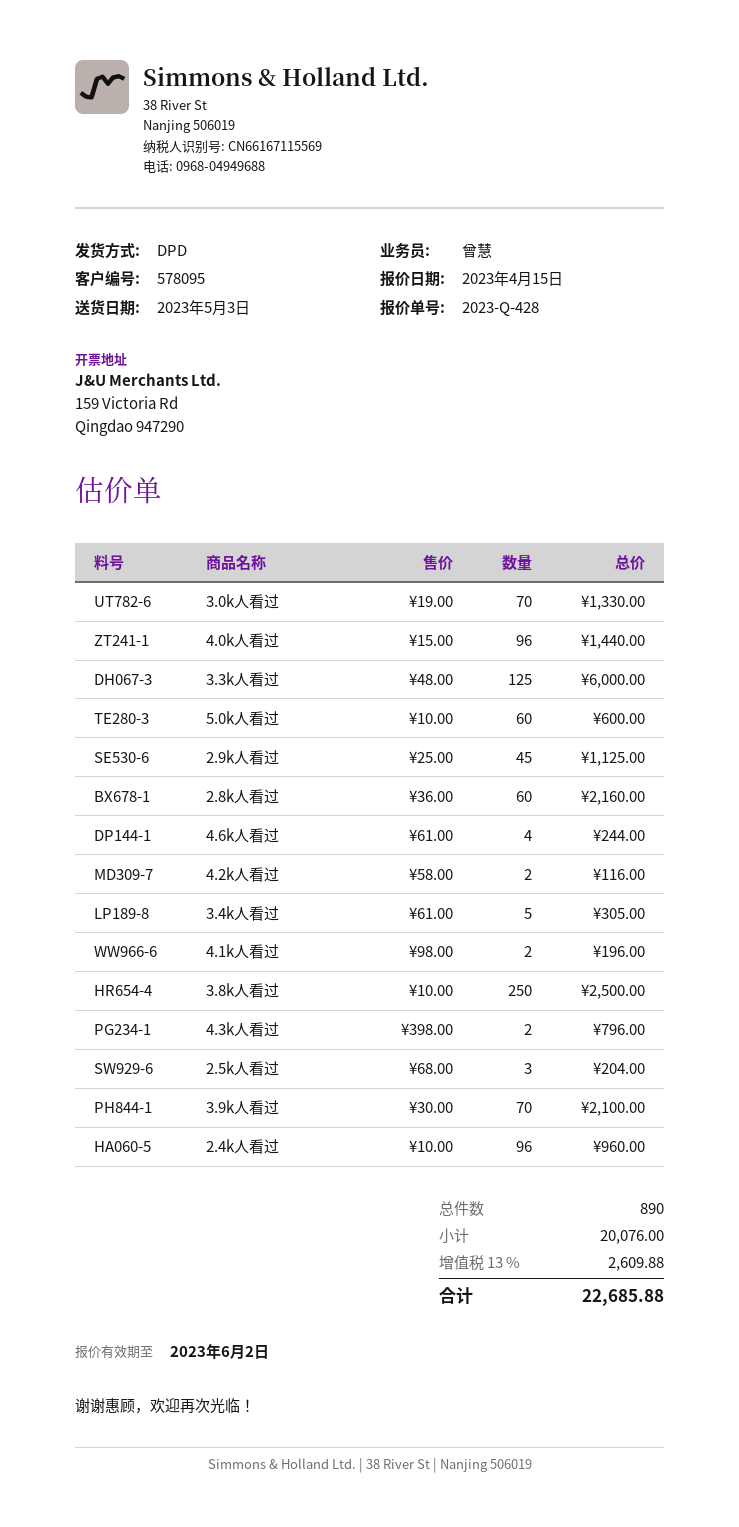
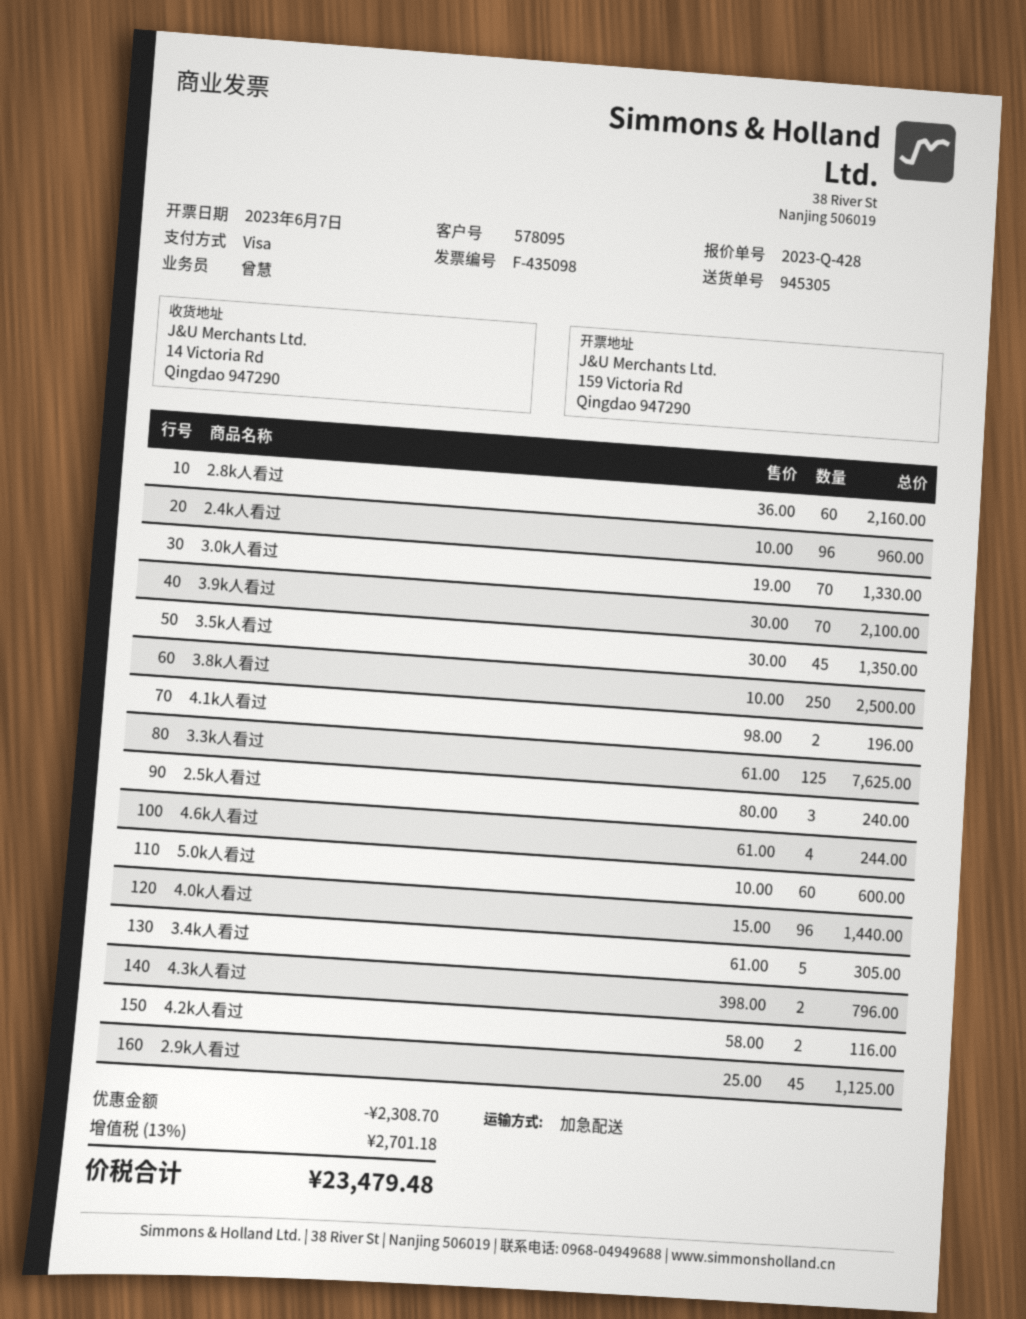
shipping method: DPD -> express
3.3k人看过: 125 x 48.00 = 6000.00 -> 125 x 61.00 = 7625.00
2.5k人看过: 3 x 68.00 = 204.00 -> 3 x 80.00 = 240.00
3.5k人看过: none -> 45 x 30.00 = 1350.00
discount: none -> 2308.70
tax: 13% = 2609.88 -> 13% = 2701.18
total: 22685.88 -> 23479.48

